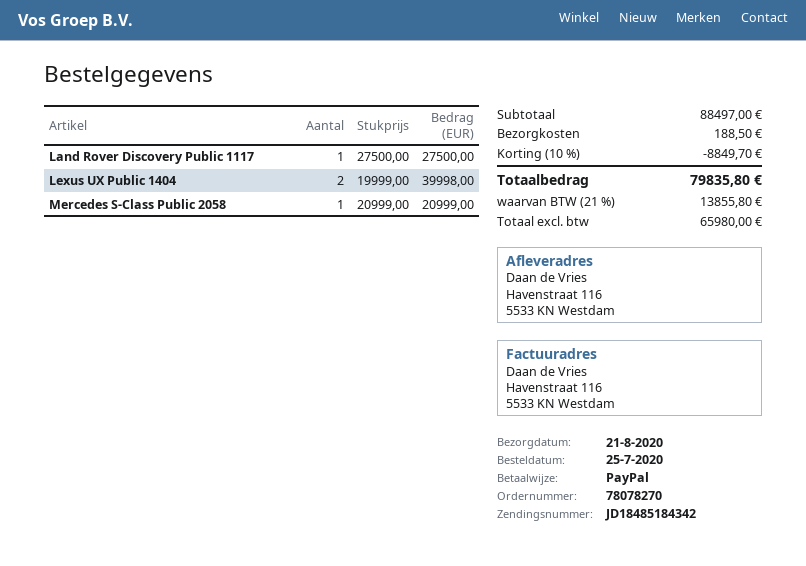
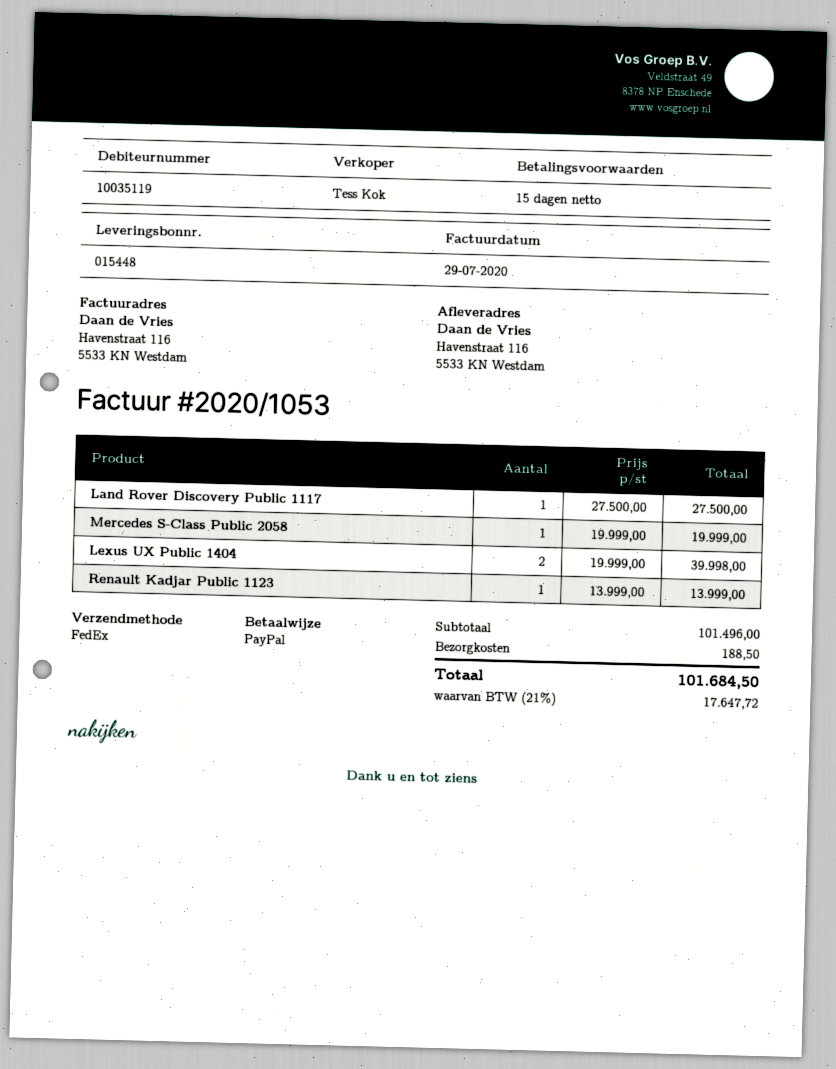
Mercedes S-Class Public 2058: 1 x 20999.00 = 20999.00 -> 1 x 19999.00 = 19999.00
Renault Kadjar Public 1123: none -> 1 x 13999.00 = 13999.00
subtotal: 88497.00 -> 101496.00
discount: 10% = 8849.70 -> none
tax: 21% = 13855.80 -> 21% = 17647.72
total: 79835.80 -> 101684.50

